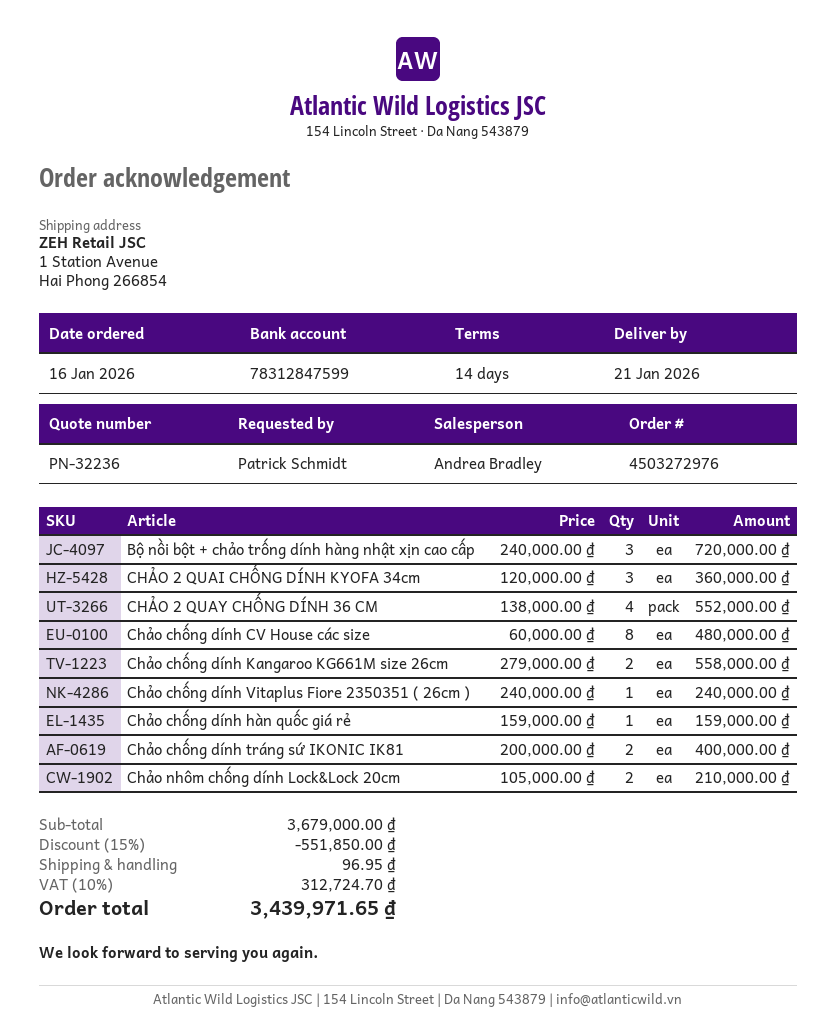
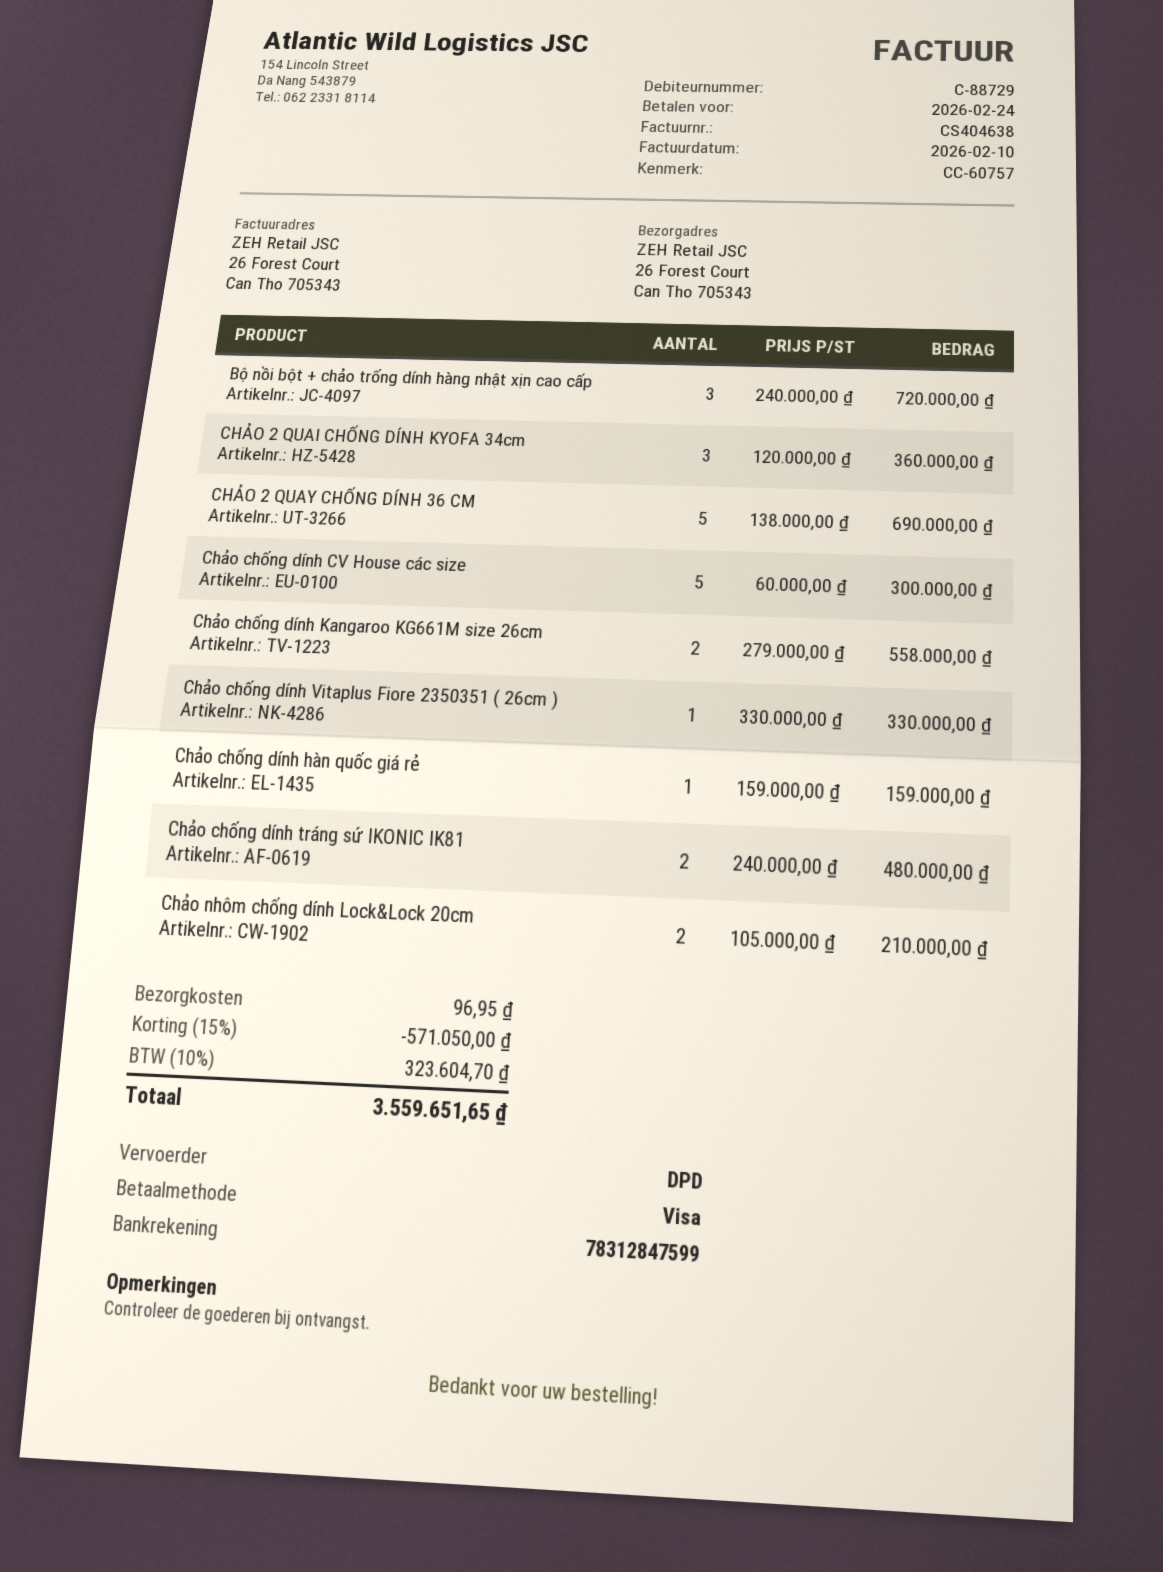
ship to: 1 Station Avenue, Hai Phong 266854 -> 26 Forest Court, Can Tho 705343
CHẢO 2 QUAY CHỐNG DÍNH 36 CM: 4 x 138000.00 = 552000.00 -> 5 x 138000.00 = 690000.00
Chảo chống dính CV House các size: 8 x 60000.00 = 480000.00 -> 5 x 60000.00 = 300000.00
Chảo chống dính Vitaplus Fiore 2350351 ( 26cm ): 1 x 240000.00 = 240000.00 -> 1 x 330000.00 = 330000.00
Chảo chống dính tráng sứ IKONIC IK81: 2 x 200000.00 = 400000.00 -> 2 x 240000.00 = 480000.00
discount: 15% = 551850.00 -> 15% = 571050.00
tax: 10% = 312724.70 -> 10% = 323604.70
total: 3439971.65 -> 3559651.65

